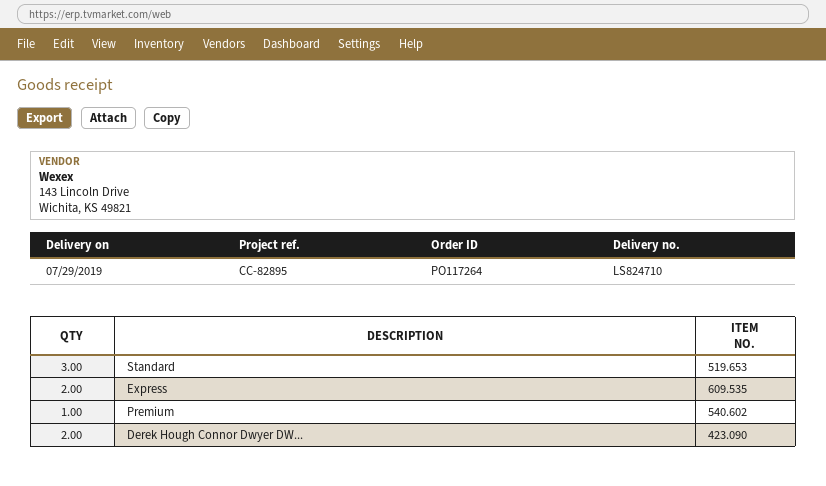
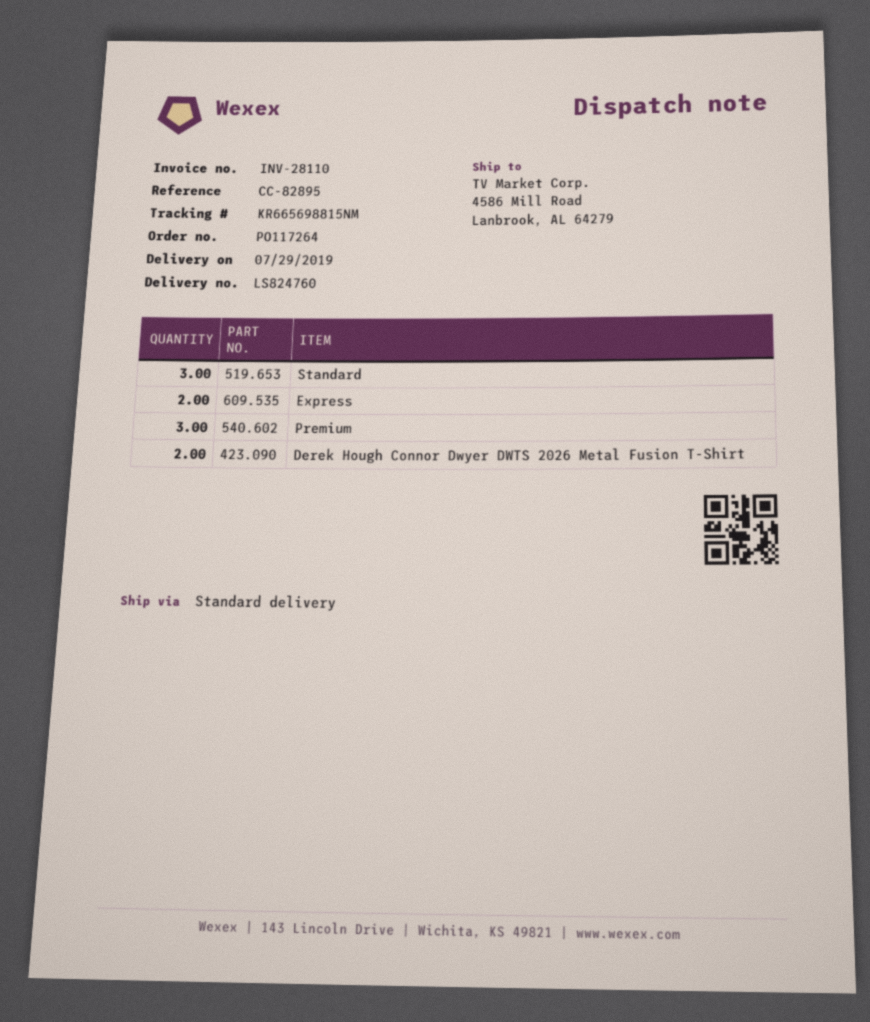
delivery note number: LS824710 -> LS824760
Premium: 1 -> 3

